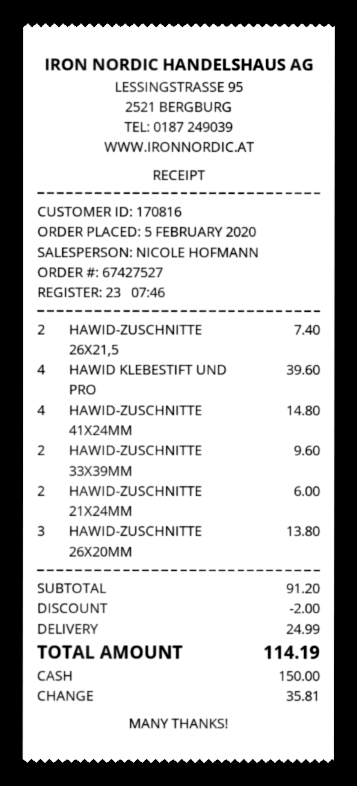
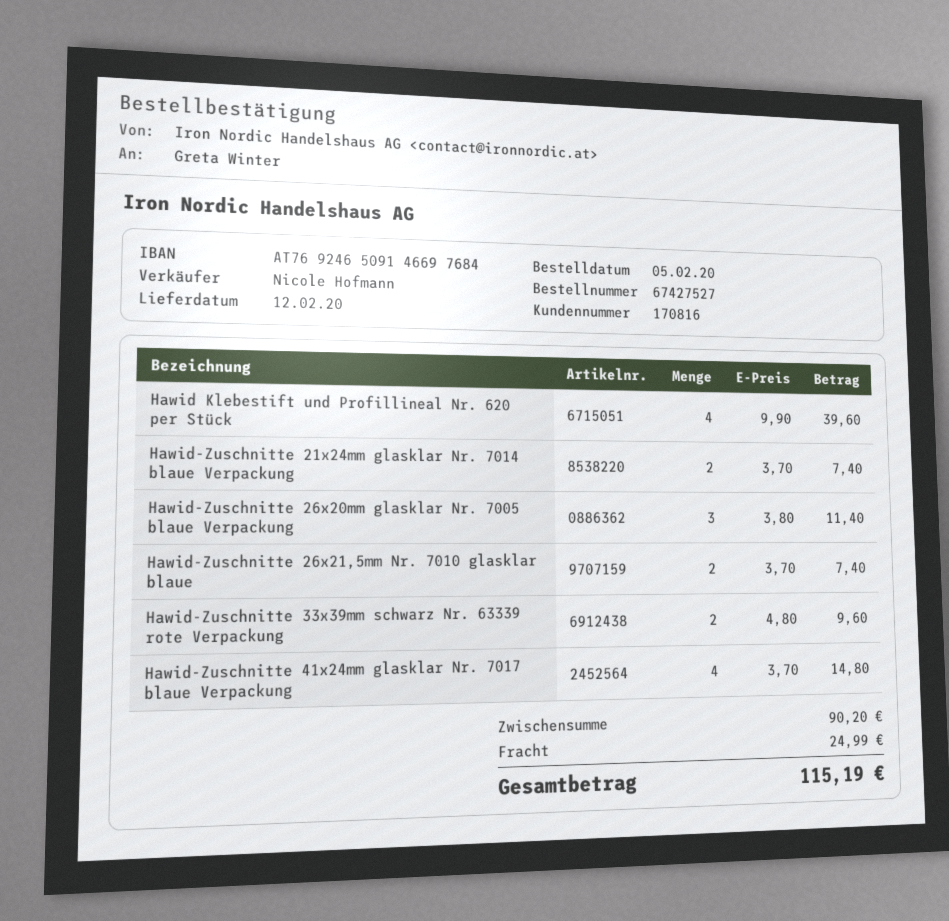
HAWID-ZUSCHNITTE 21X24MM: 2 for 6.00 -> 2 for 7.40
HAWID-ZUSCHNITTE 26X20MM: 3 for 13.80 -> 3 for 11.40
subtotal: 91.20 -> 90.20
discount: 2.00 -> none
total: 114.19 -> 115.19

